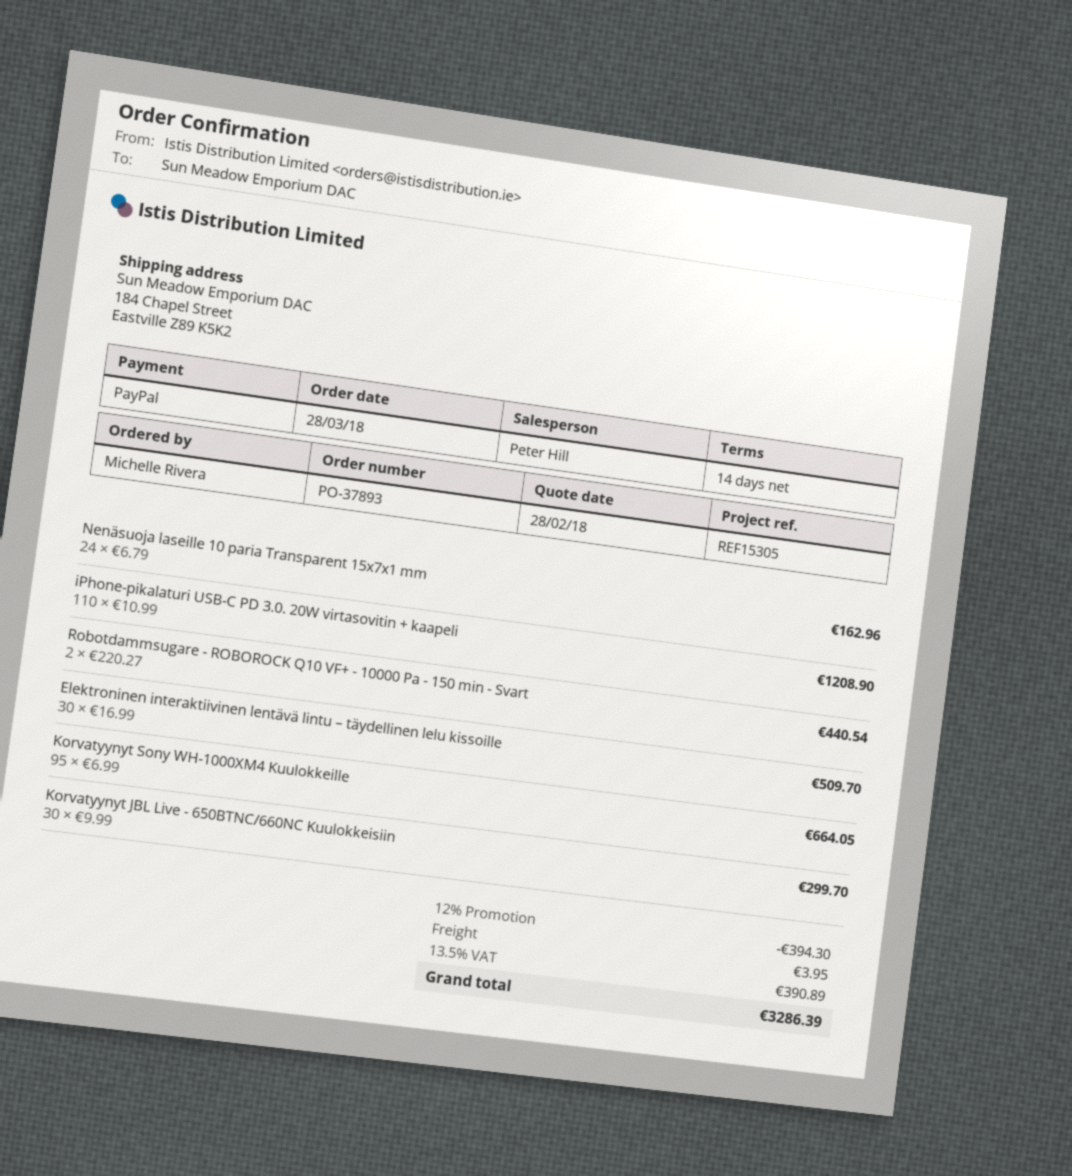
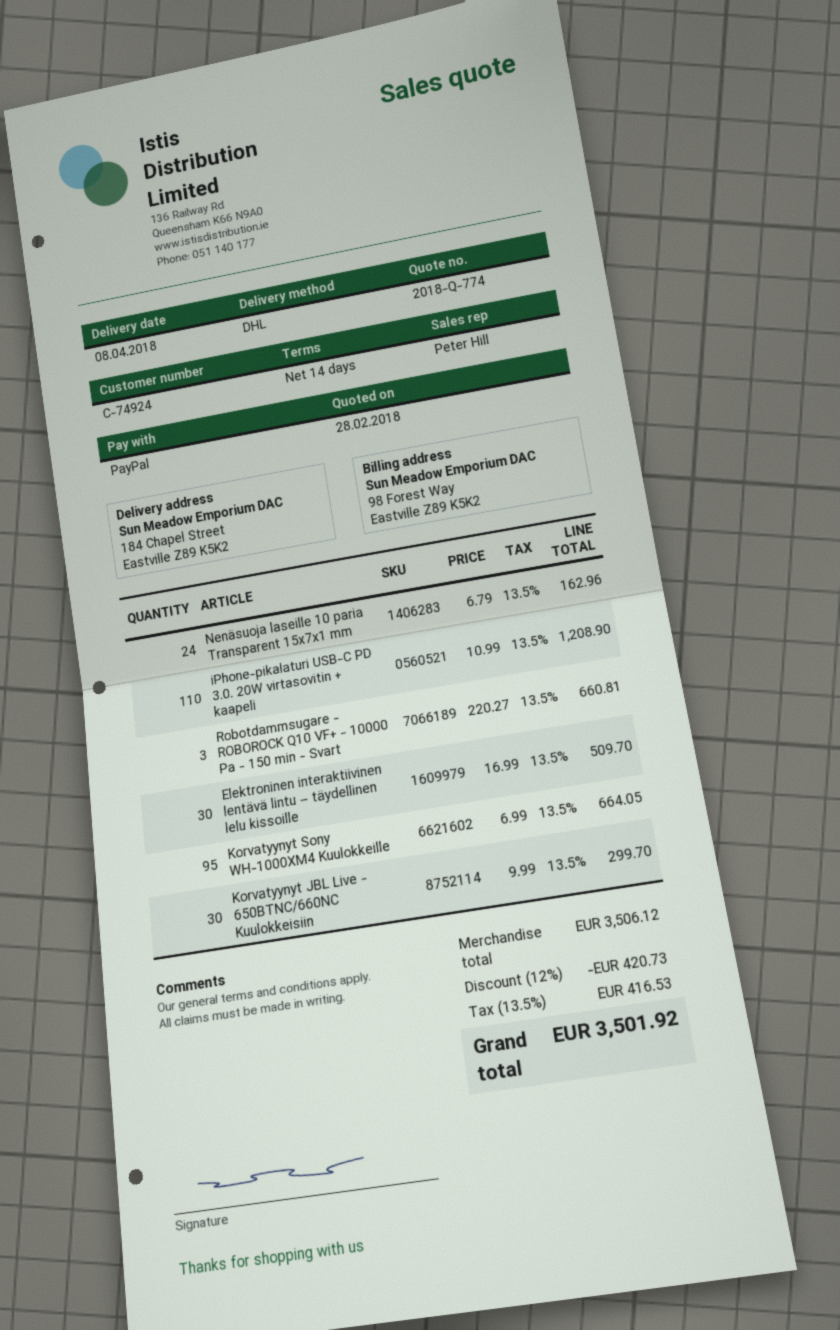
Robotdammsugare - ROBOROCK Q10 VF+ - 10000 Pa - 150 min - Svart: 2 x 220.27 = 440.54 -> 3 x 220.27 = 660.81
discount: 12% = 394.30 -> 12% = 420.73
shipping: 3.95 -> none
tax: 13.5% = 390.89 -> 13.5% = 416.53
total: 3286.39 -> 3501.92

